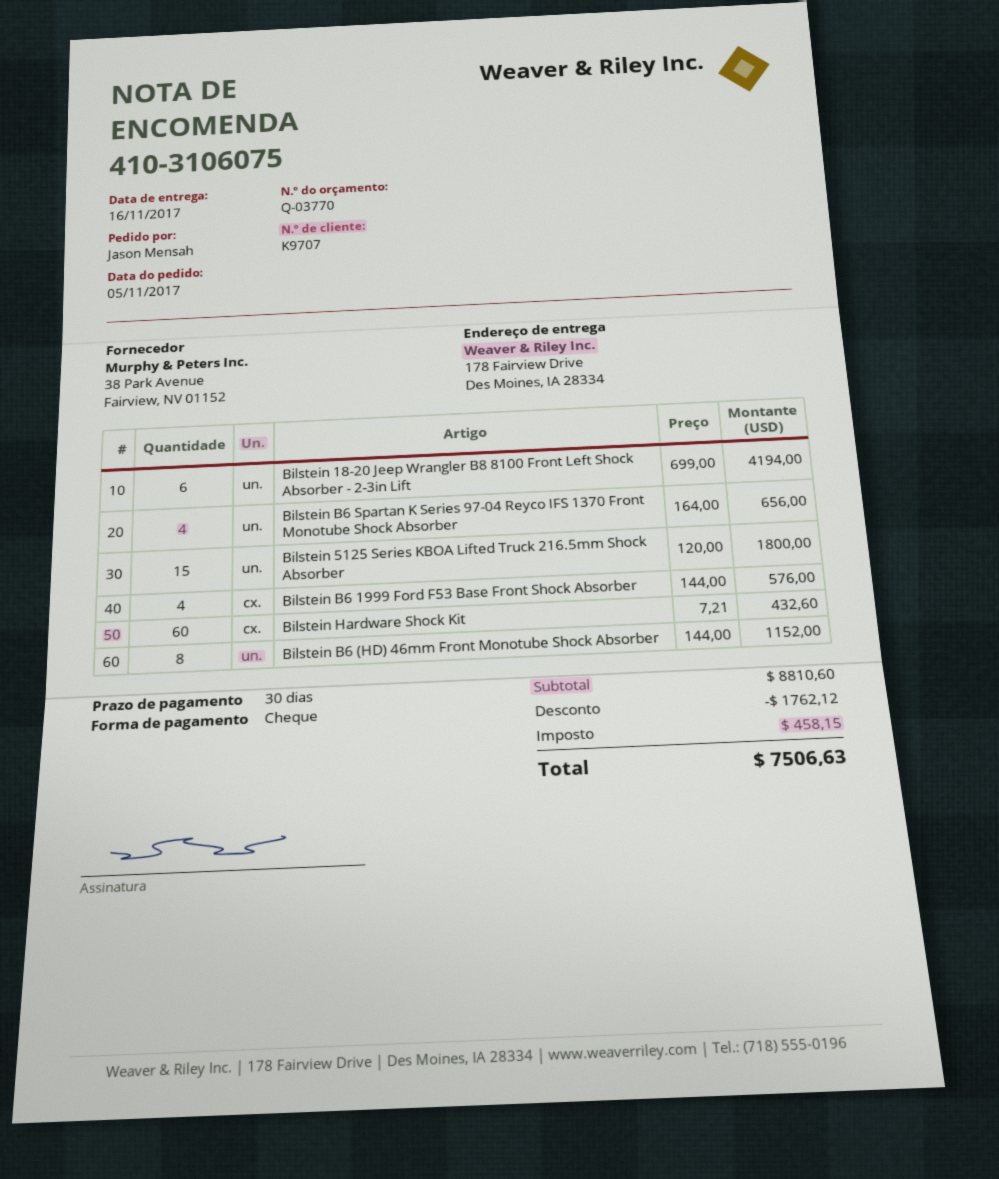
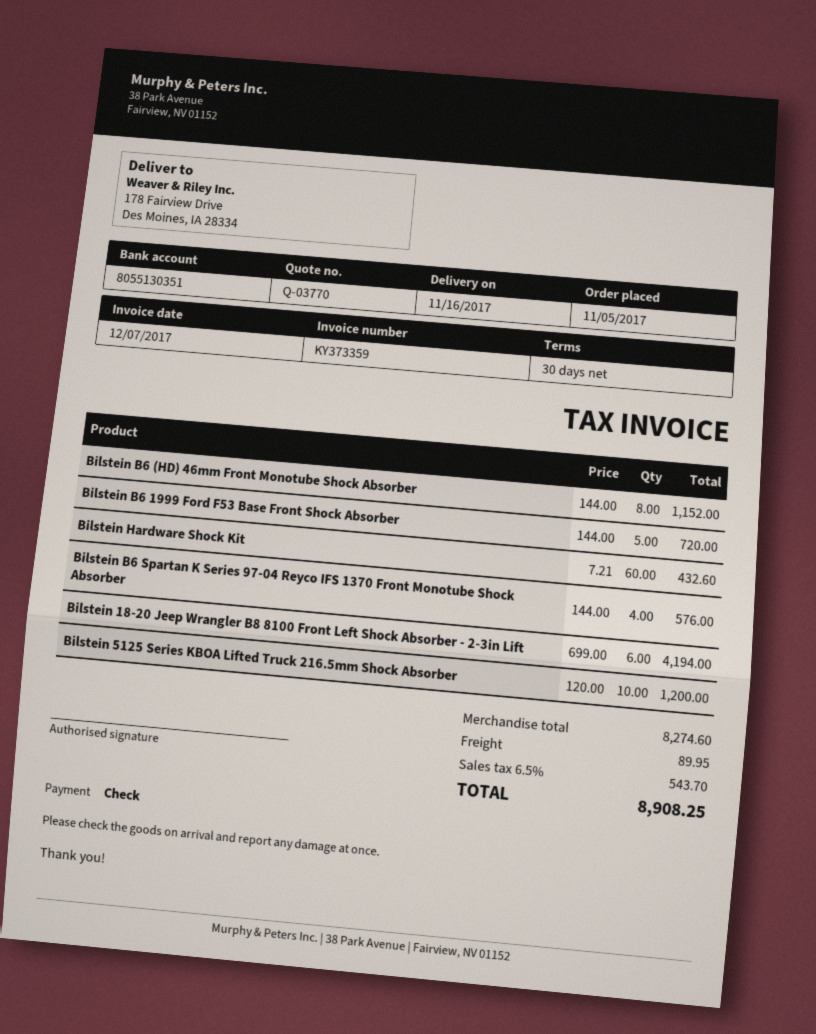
Bilstein B6 Spartan K Series 97-04 Reyco IFS 1370 Front Monotube Shock Absorber: 4 x 164.00 = 656.00 -> 4 x 144.00 = 576.00
Bilstein 5125 Series KBOA Lifted Truck 216.5mm Shock Absorber: 15 x 120.00 = 1800.00 -> 10 x 120.00 = 1200.00
Bilstein B6 1999 Ford F53 Base Front Shock Absorber: 4 x 144.00 = 576.00 -> 5 x 144.00 = 720.00
subtotal: 8810.60 -> 8274.60
discount: 1762.12 -> none
shipping: none -> 89.95
tax: 458.15 -> 543.70
total: 7506.63 -> 8908.25

